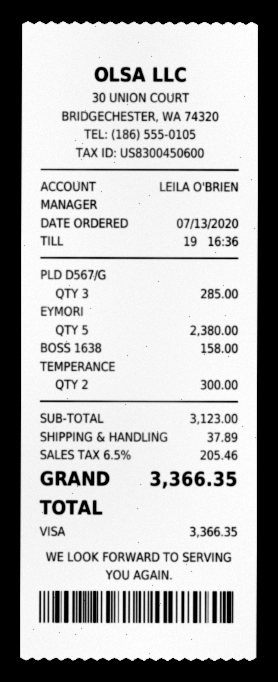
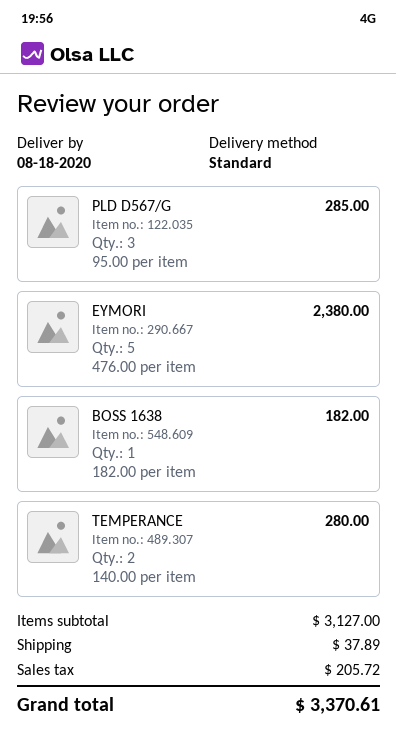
BOSS 1638: 1 for 158.00 -> 1 for 182.00
TEMPERANCE: 2 for 300.00 -> 2 for 280.00
subtotal: 3123.00 -> 3127.00
tax: 205.46 -> 205.72
total: 3366.35 -> 3370.61

